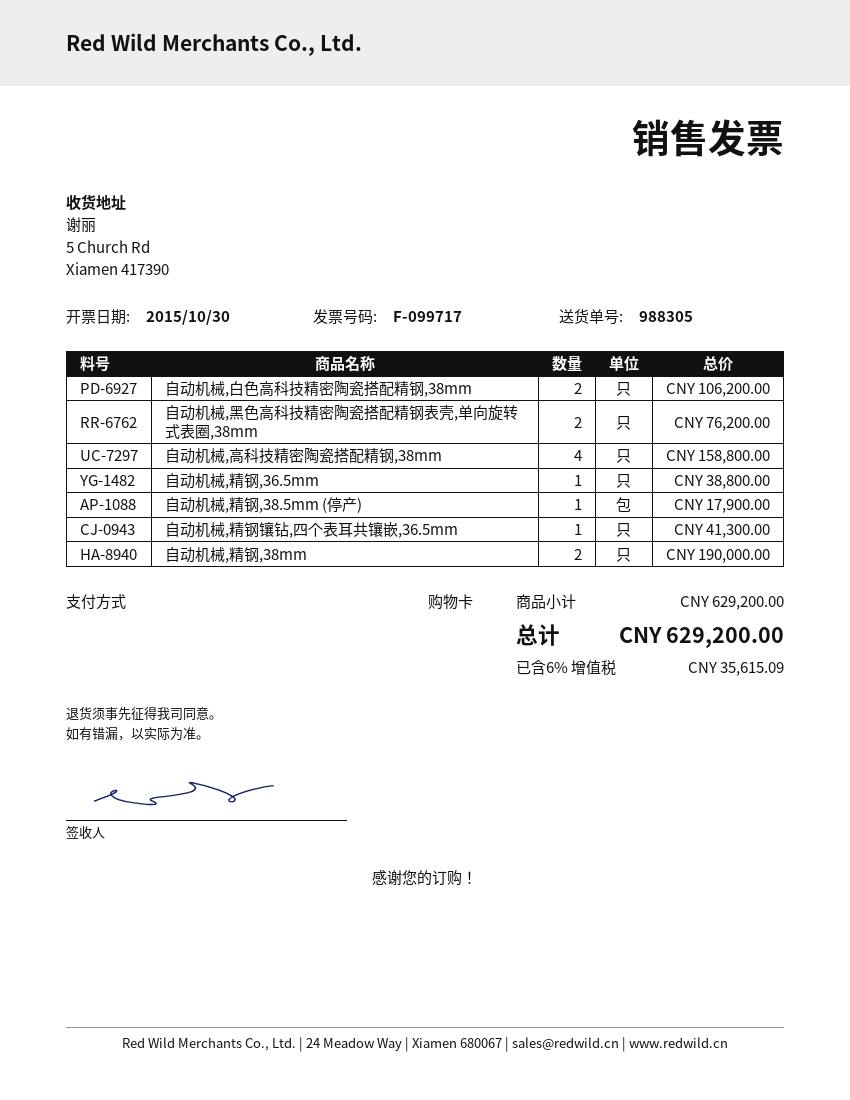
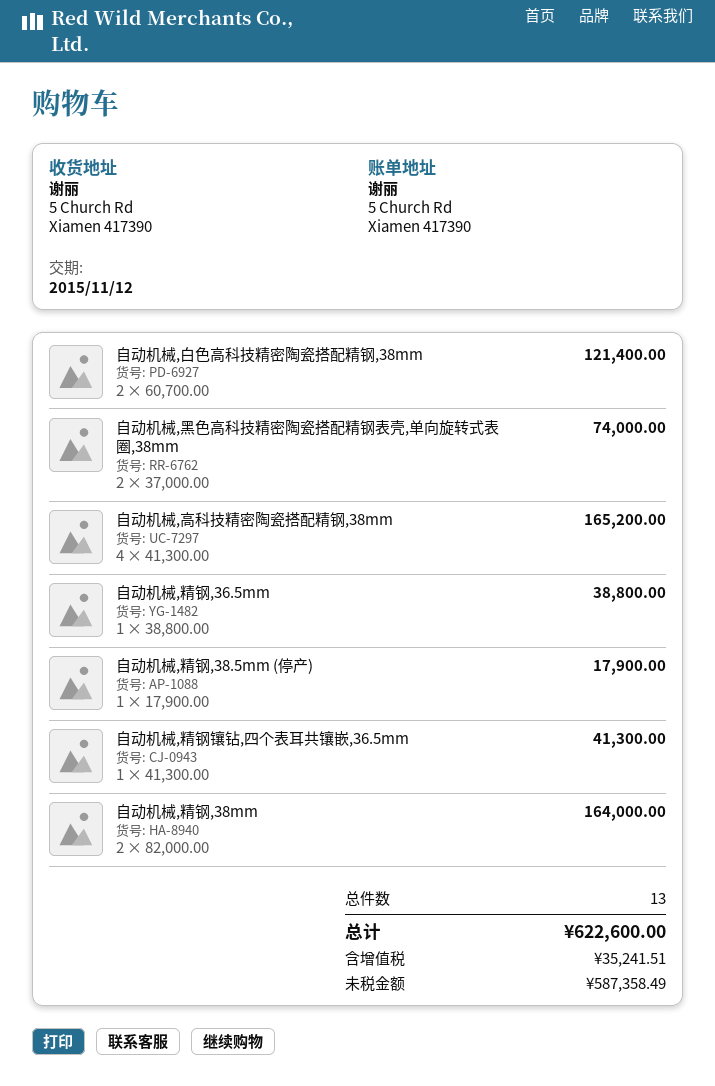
自动机械,白色高科技精密陶瓷搭配精钢,38mm: 2 for 106200.00 -> 2 for 121400.00
自动机械,黑色高科技精密陶瓷搭配精钢表壳,单向旋转式表圈,38mm: 2 for 76200.00 -> 2 for 74000.00
自动机械,高科技精密陶瓷搭配精钢,38mm: 4 for 158800.00 -> 4 for 165200.00
自动机械,精钢,38mm: 2 for 190000.00 -> 2 for 164000.00
tax: 35615.09 -> 35241.51
total: 629200.00 -> 622600.00

